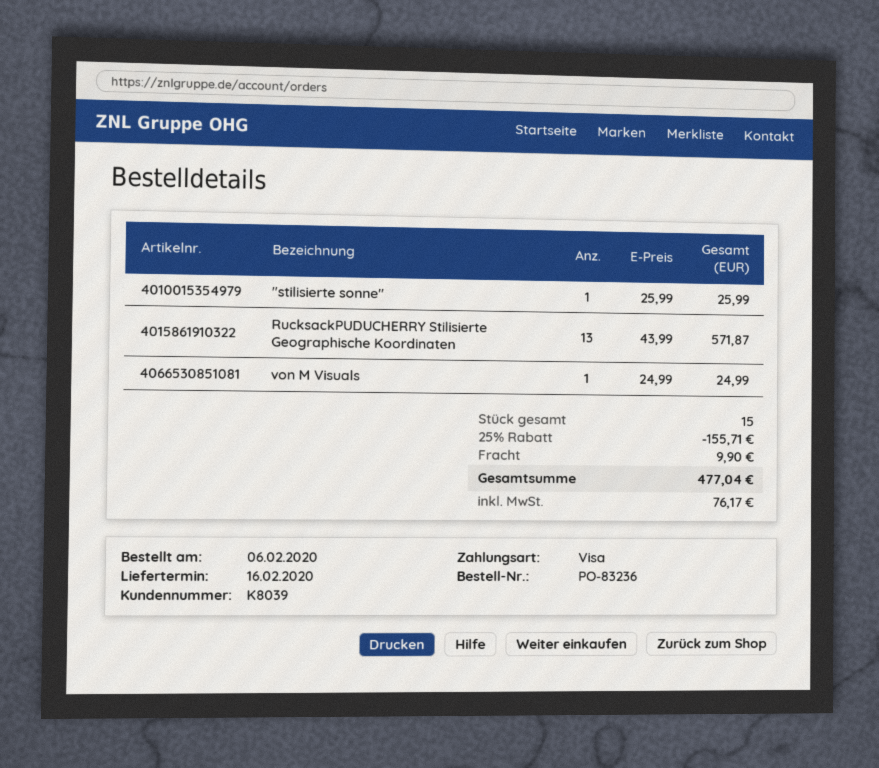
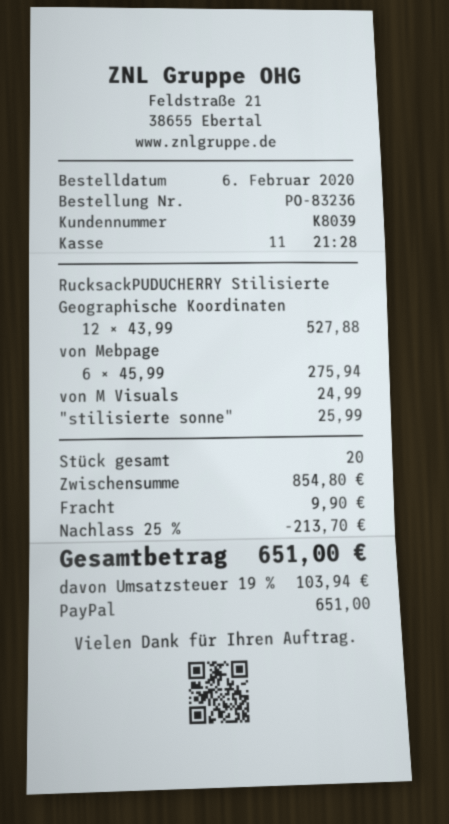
payment method: Visa -> PayPal
RucksackPUDUCHERRY Stilisierte Geographische Koordinaten: 13 x 43.99 = 571.87 -> 12 x 43.99 = 527.88
von Mebpage: none -> 6 x 45.99 = 275.94
total quantity: 15 -> 20
discount: 25% = 155.71 -> 25% = 213.70
tax: 76.17 -> 103.94
total: 477.04 -> 651.00

